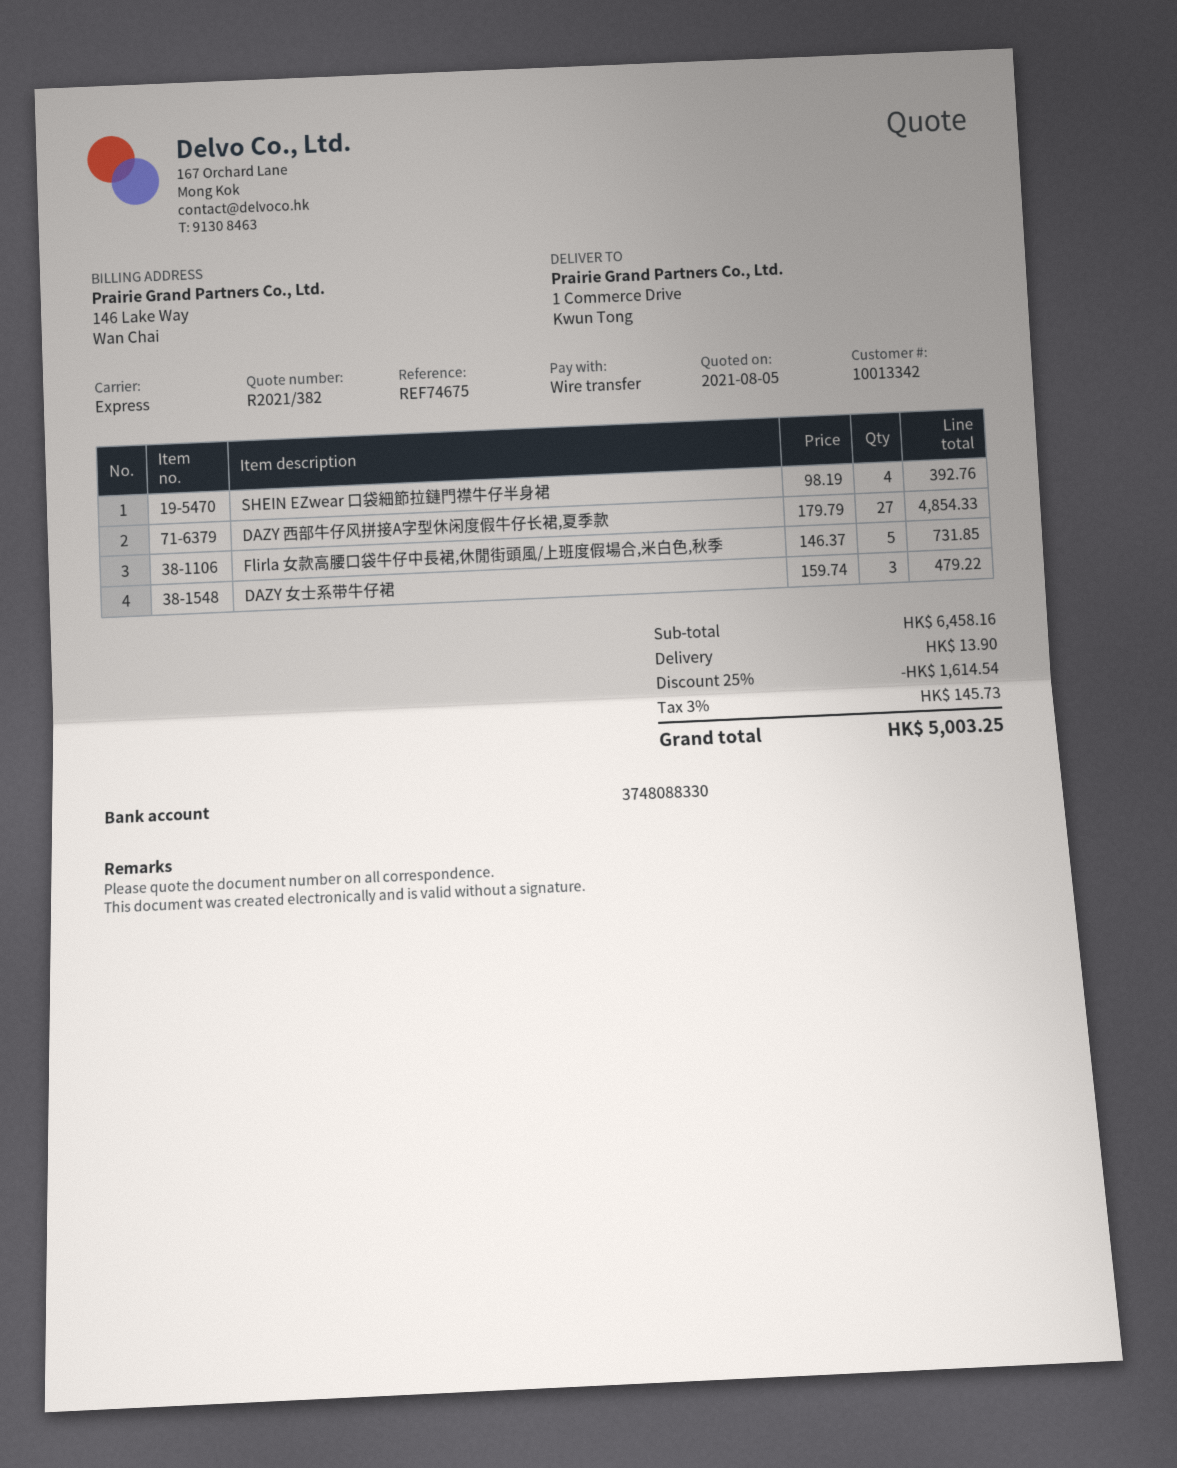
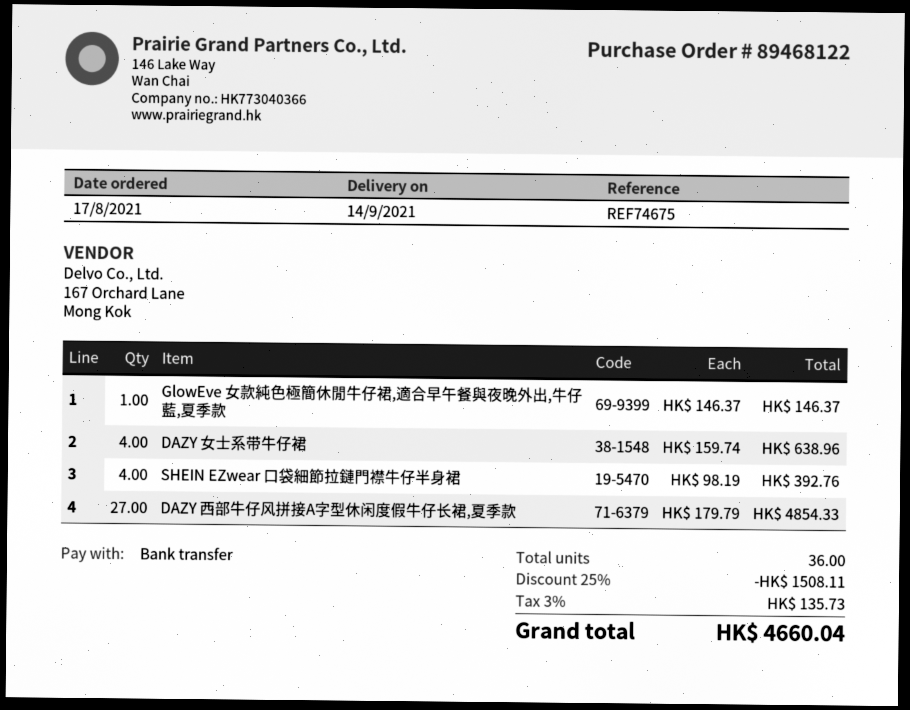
Flirla 女款高腰口袋牛仔中長裙,休閒街頭風/上班度假場合,米白色,秋季: 5 x 146.37 = 731.85 -> none
DAZY 女士系带牛仔裙: 3 x 159.74 = 479.22 -> 4 x 159.74 = 638.96
GlowEve 女款純色極簡休閒牛仔裙,適合早午餐與夜晚外出,牛仔藍,夏季款: none -> 1 x 146.37 = 146.37
discount: 25% = 1614.54 -> 25% = 1508.11
shipping: 13.90 -> none
tax: 3% = 145.73 -> 3% = 135.73
total: 5003.25 -> 4660.04

